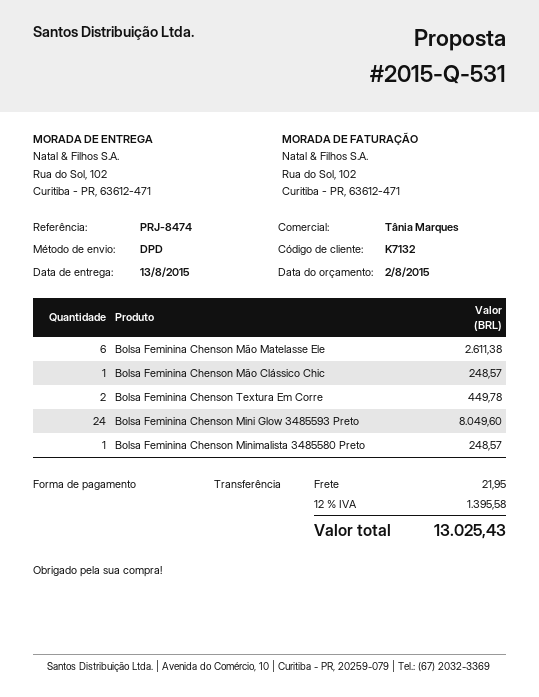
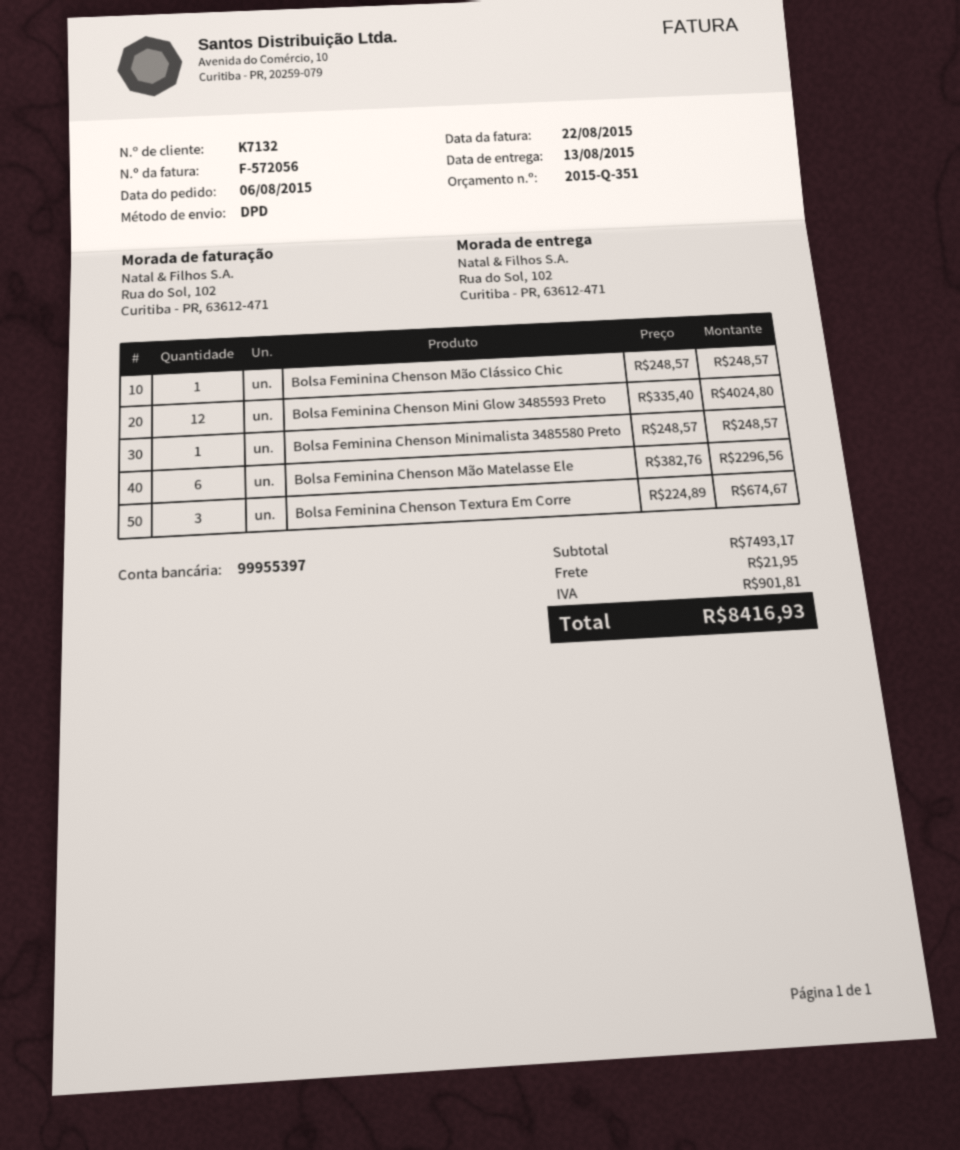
quote number: 2015-Q-531 -> 2015-Q-351
Bolsa Feminina Chenson Mão Matelasse Ele: 6 for 2611.38 -> 6 for 2296.56
Bolsa Feminina Chenson Textura Em Corre: 2 for 449.78 -> 3 for 674.67
Bolsa Feminina Chenson Mini Glow 3485593 Preto: 24 for 8049.60 -> 12 for 4024.80
tax: 1395.58 -> 901.81
total: 13025.43 -> 8416.93

